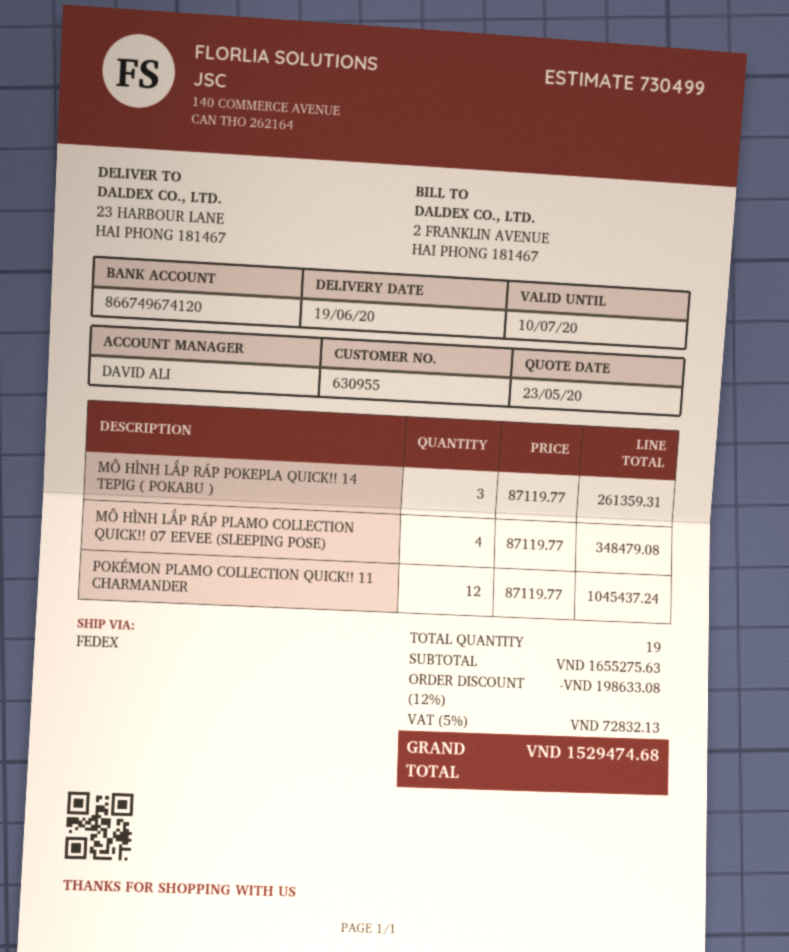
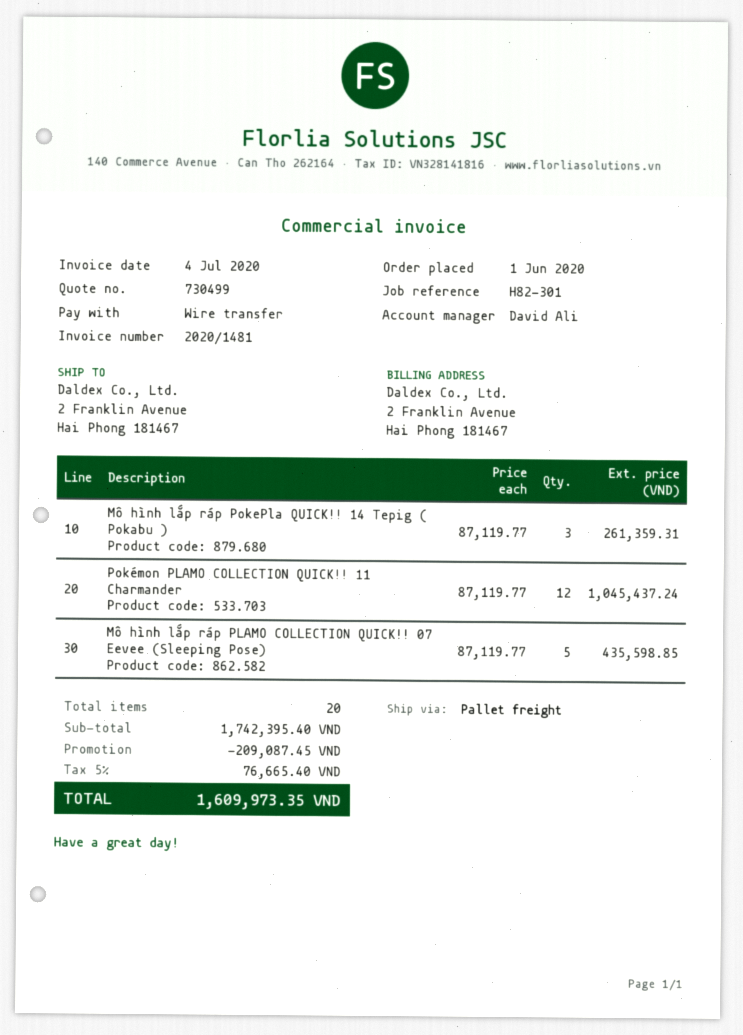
shipping method: FedEx -> pallet freight
ship to: 23 HARBOUR LANE, HAI PHONG 181467 -> 2 Franklin Avenue, Hai Phong 181467
MÔ HÌNH LẮP RÁP PLAMO COLLECTION QUICK!! 07 EEVEE (SLEEPING POSE): 4 x 87119.77 = 348479.08 -> 5 x 87119.77 = 435598.85
total quantity: 19 -> 20
subtotal: 1655275.63 -> 1742395.40
discount: 198633.08 -> 209087.45
tax: 5% = 72832.13 -> 5% = 76665.40
total: 1529474.68 -> 1609973.35

